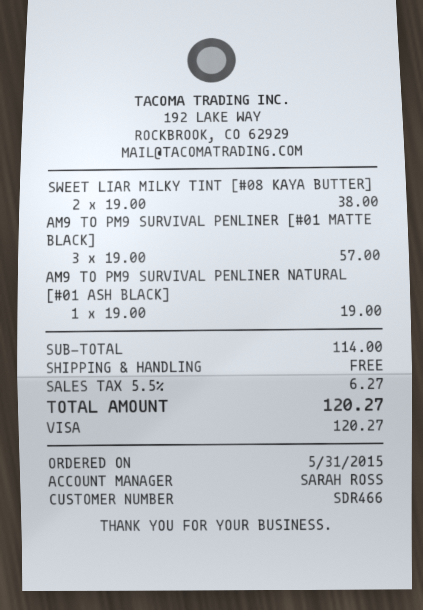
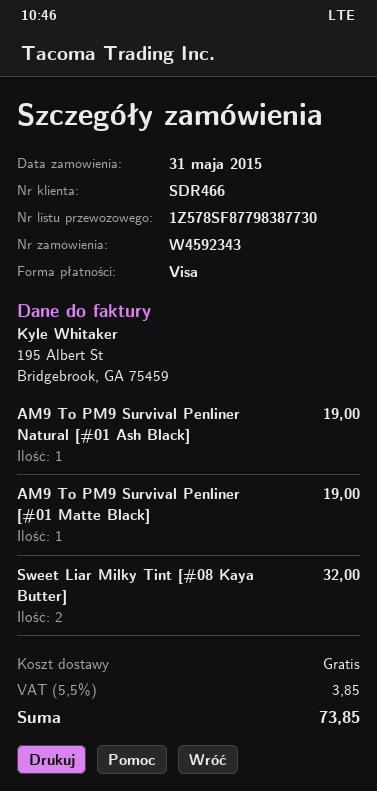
SWEET LIAR MILKY TINT [#08 KAYA BUTTER]: 2 for 38.00 -> 2 for 32.00
AM9 TO PM9 SURVIVAL PENLINER [#01 MATTE BLACK]: 3 for 57.00 -> 1 for 19.00
tax: 5.5% = 6.27 -> 5.5% = 3.85
total: 120.27 -> 73.85

